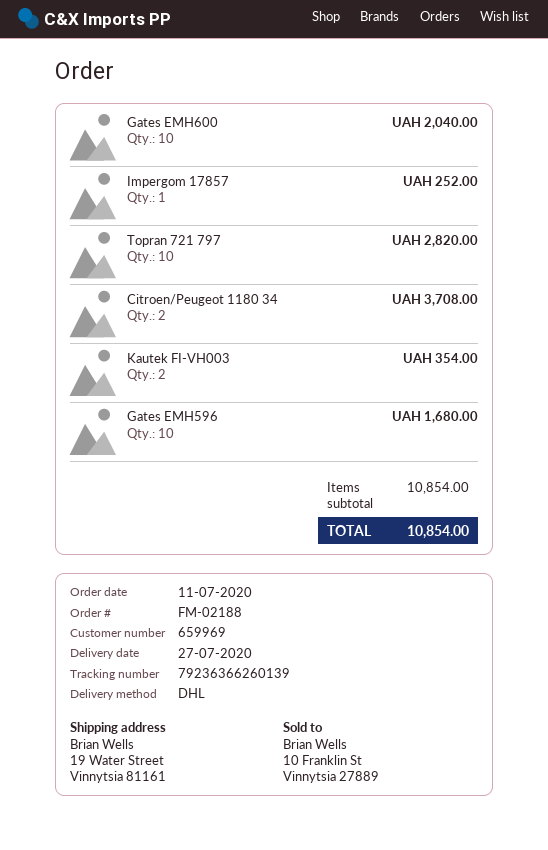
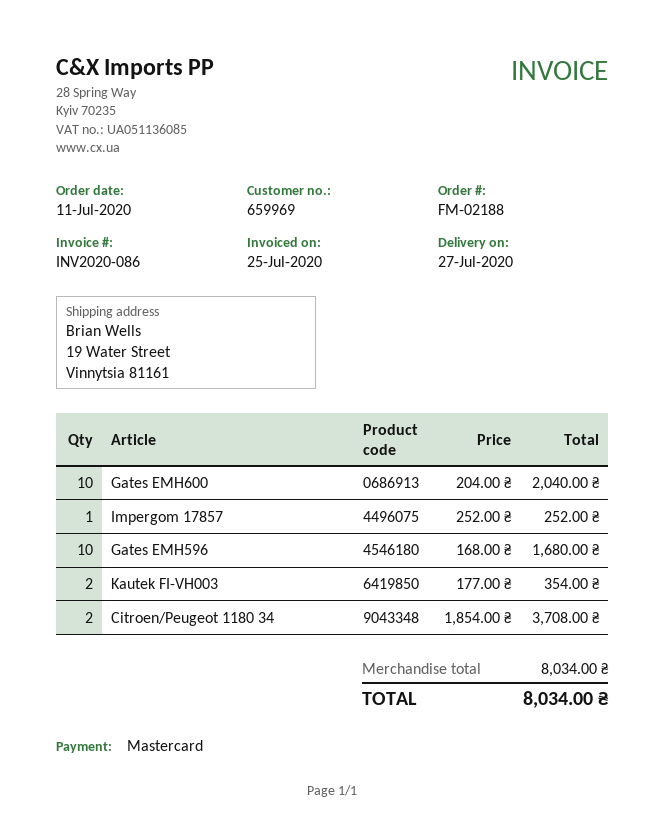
Topran 721 797: 10 for 2820.00 -> none
subtotal: 10854.00 -> 8034.00
total: 10854.00 -> 8034.00

